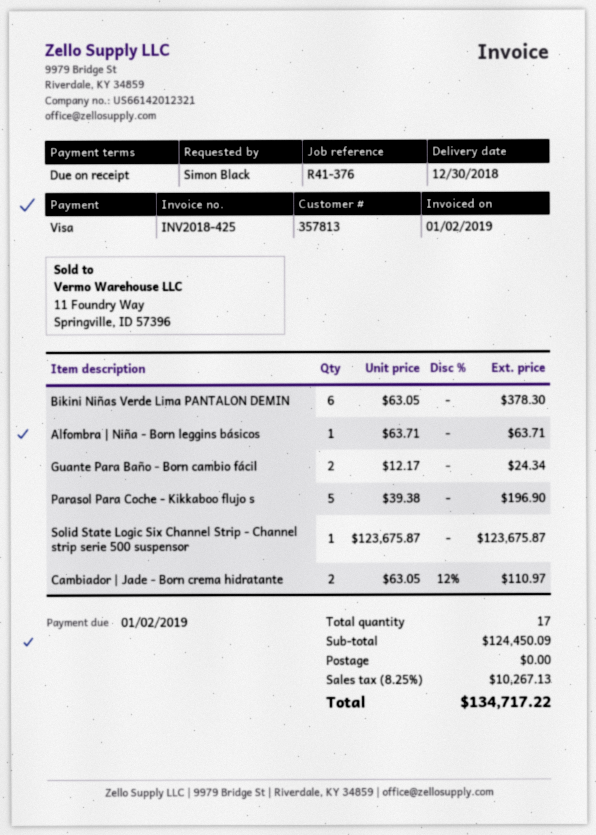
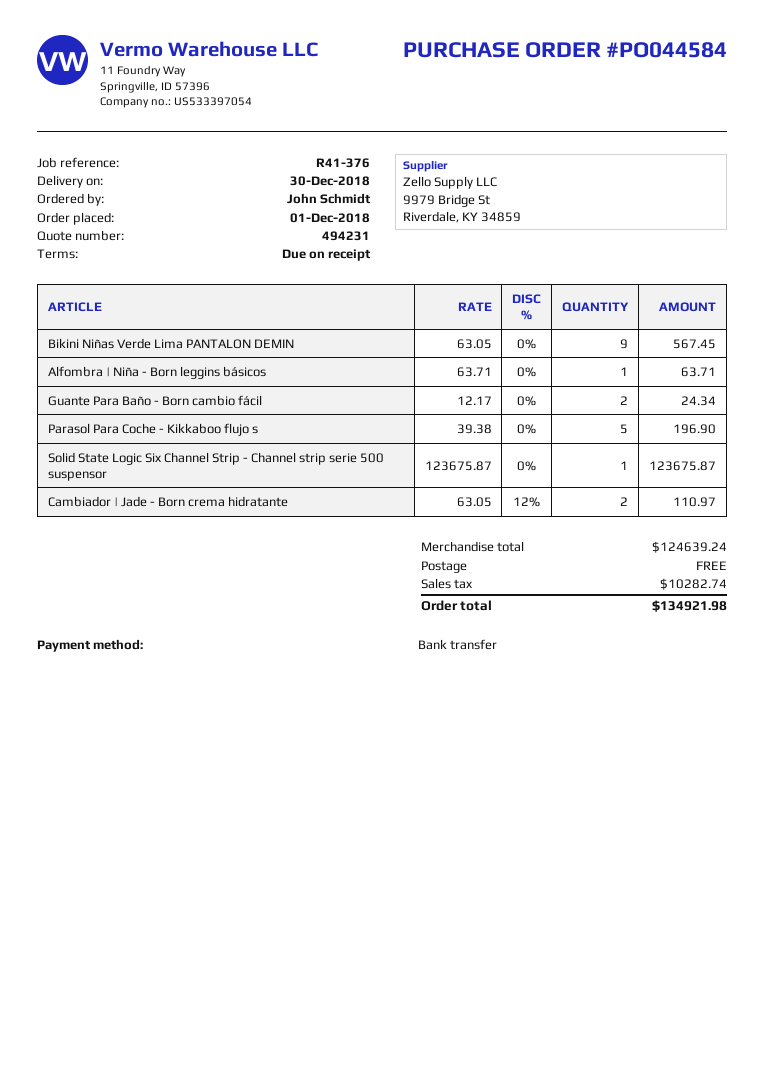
ordered by: Simon Black -> John Schmidt
payment method: Visa -> bank transfer
Bikini Niñas Verde Lima PANTALON DEMIN: 6 x 63.05 = 378.30 -> 9 x 63.05 = 567.45
subtotal: 124450.09 -> 124639.24
tax: 10267.13 -> 10282.74
total: 134717.22 -> 134921.98

